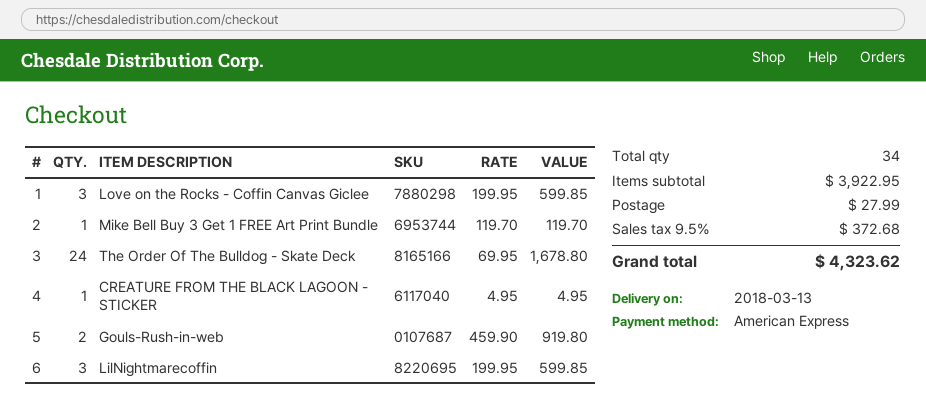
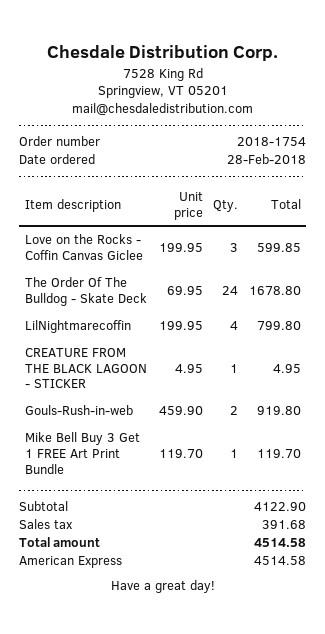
LilNightmarecoffin: 3 x 199.95 = 599.85 -> 4 x 199.95 = 799.80
subtotal: 3922.95 -> 4122.90
shipping: 27.99 -> none
tax: 372.68 -> 391.68
total: 4323.62 -> 4514.58

